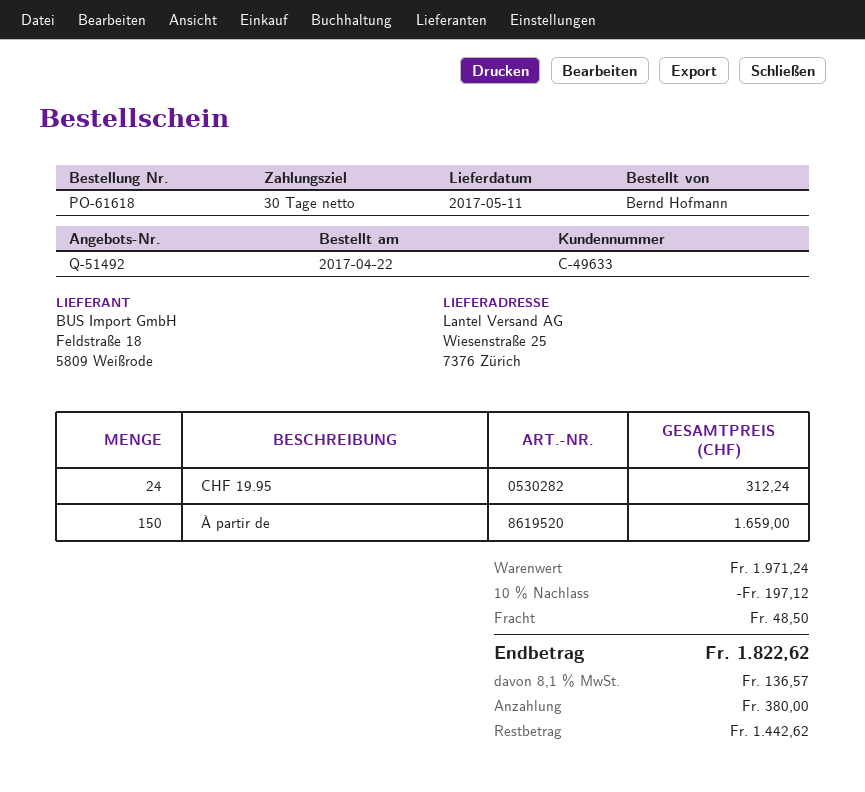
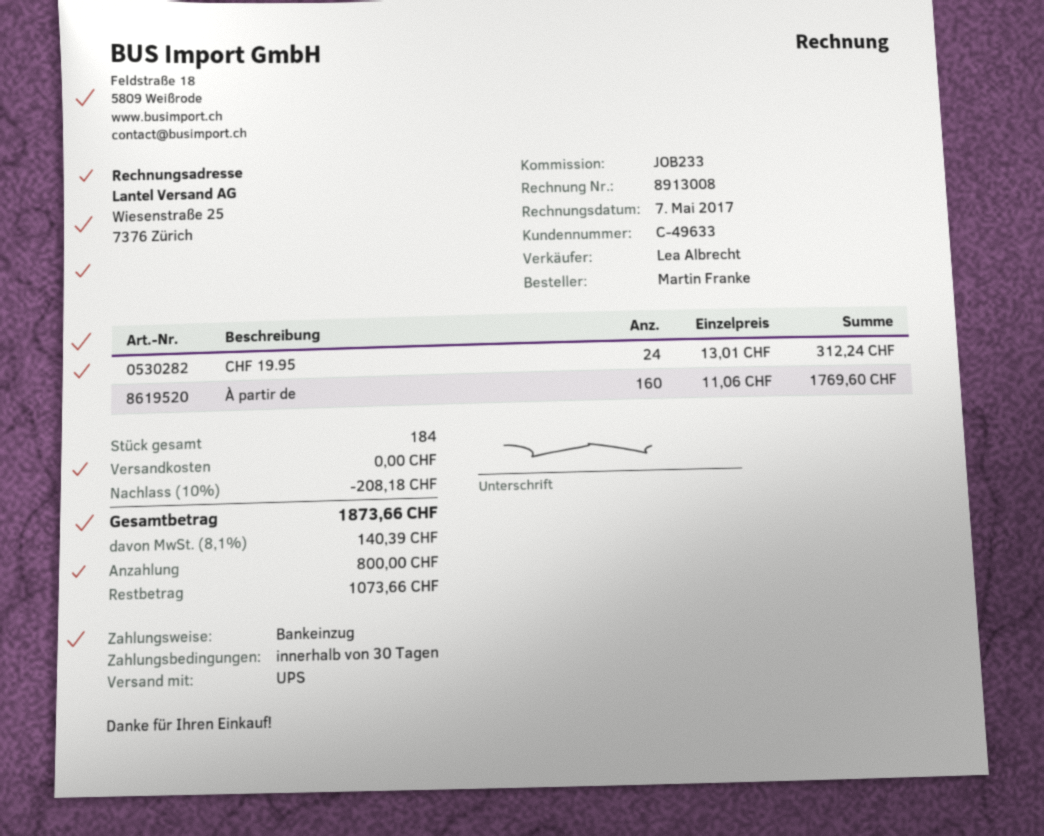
ordered by: Bernd Hofmann -> Martin Franke
À partir de: 150 for 1659.00 -> 160 for 1769.60
discount: 10% = 197.12 -> 10% = 208.18
shipping: 48.50 -> 0.00
tax: 8.1% = 136.57 -> 8.1% = 140.39
total: 1822.62 -> 1873.66
deposit: 380.00 -> 800.00
balance: 1442.62 -> 1073.66

